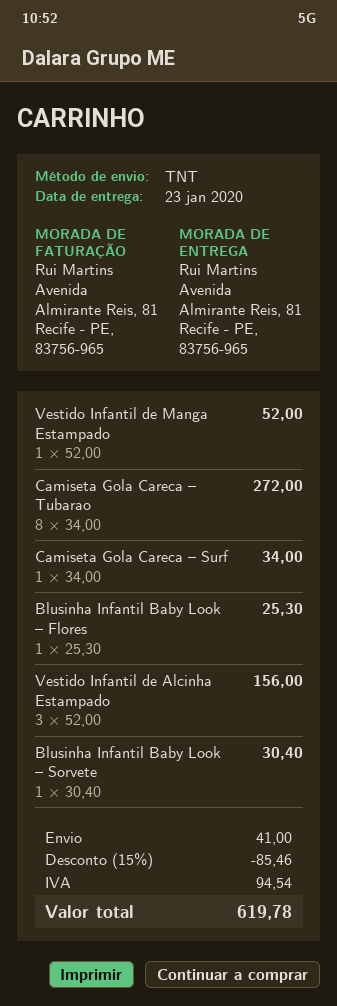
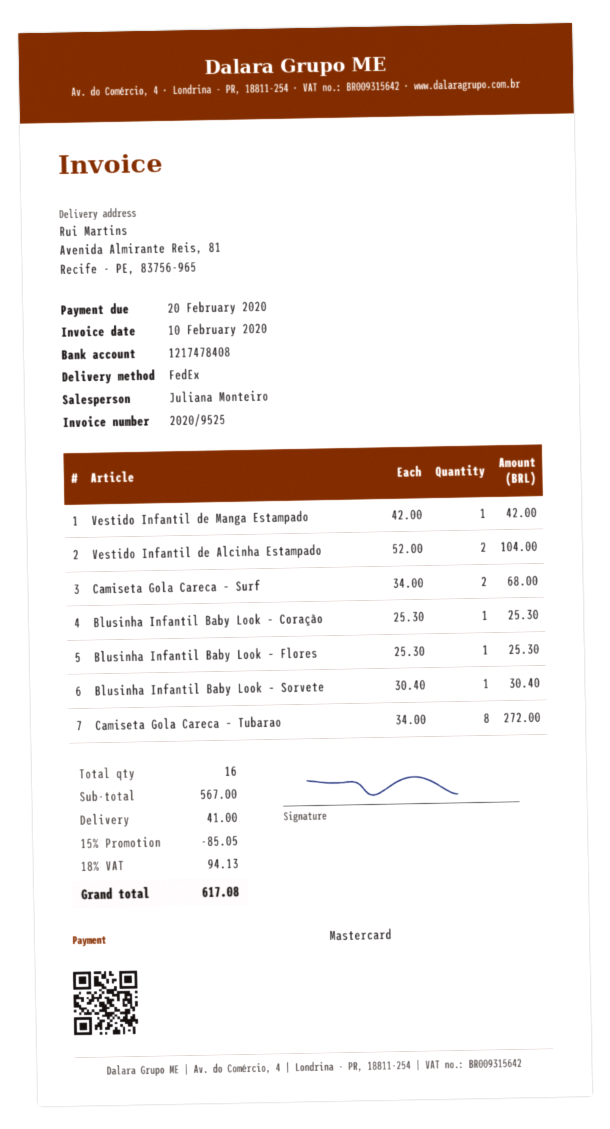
shipping method: TNT -> FedEx
Vestido Infantil de Manga Estampado: 1 x 52.00 = 52.00 -> 1 x 42.00 = 42.00
Camiseta Gola Careca – Surf: 1 x 34.00 = 34.00 -> 2 x 34.00 = 68.00
Vestido Infantil de Alcinha Estampado: 3 x 52.00 = 156.00 -> 2 x 52.00 = 104.00
Blusinha Infantil Baby Look – Coração: none -> 1 x 25.30 = 25.30
discount: 15% = 85.46 -> 15% = 85.05
tax: 94.54 -> 94.13
total: 619.78 -> 617.08

